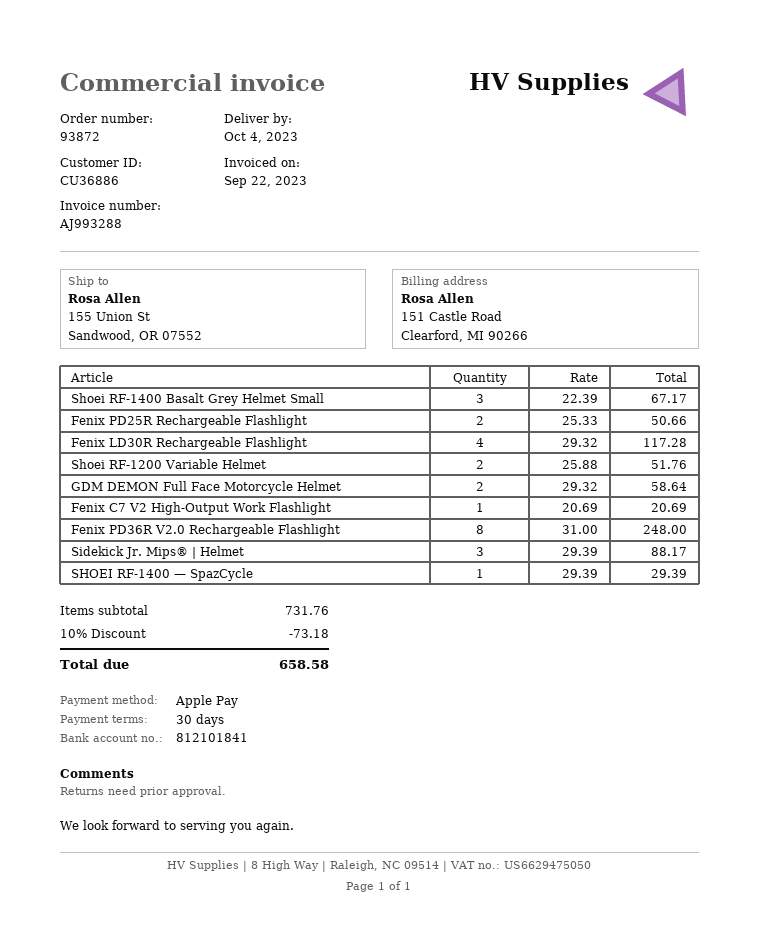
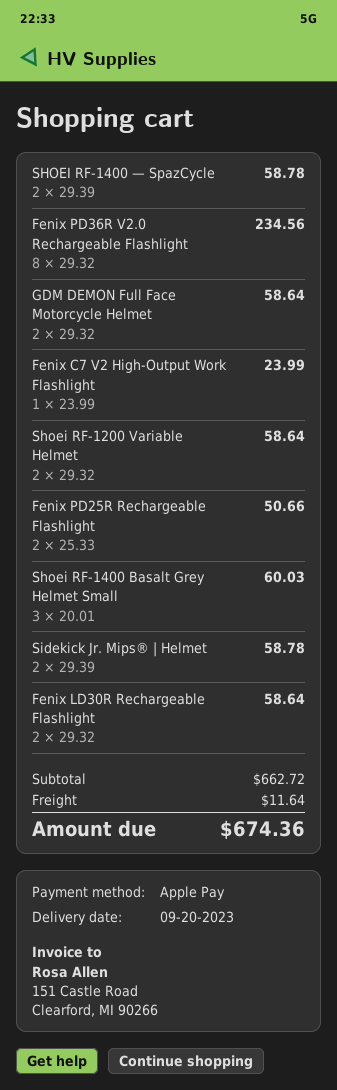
delivery date: 2023-10-04 -> 2023-09-20
Shoei RF-1400 Basalt Grey Helmet Small: 3 x 22.39 = 67.17 -> 3 x 20.01 = 60.03
Fenix LD30R Rechargeable Flashlight: 4 x 29.32 = 117.28 -> 2 x 29.32 = 58.64
Shoei RF-1200 Variable Helmet: 2 x 25.88 = 51.76 -> 2 x 29.32 = 58.64
Fenix C7 V2 High-Output Work Flashlight: 1 x 20.69 = 20.69 -> 1 x 23.99 = 23.99
Fenix PD36R V2.0 Rechargeable Flashlight: 8 x 31.00 = 248.00 -> 8 x 29.32 = 234.56
Sidekick Jr. Mips® | Helmet: 3 x 29.39 = 88.17 -> 2 x 29.39 = 58.78
SHOEI RF-1400 — SpazCycle: 1 x 29.39 = 29.39 -> 2 x 29.39 = 58.78
subtotal: 731.76 -> 662.72
discount: 10% = 73.18 -> none
shipping: none -> 11.64
total: 658.58 -> 674.36

